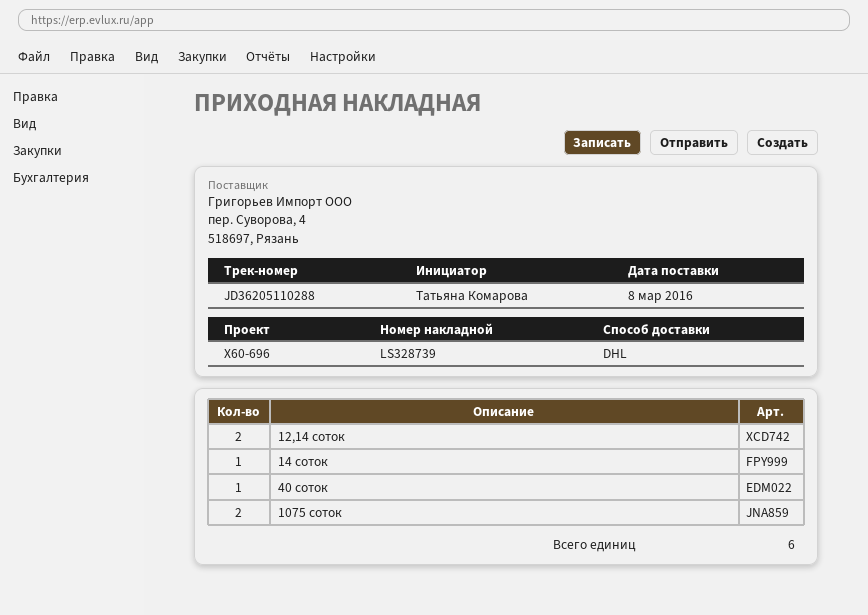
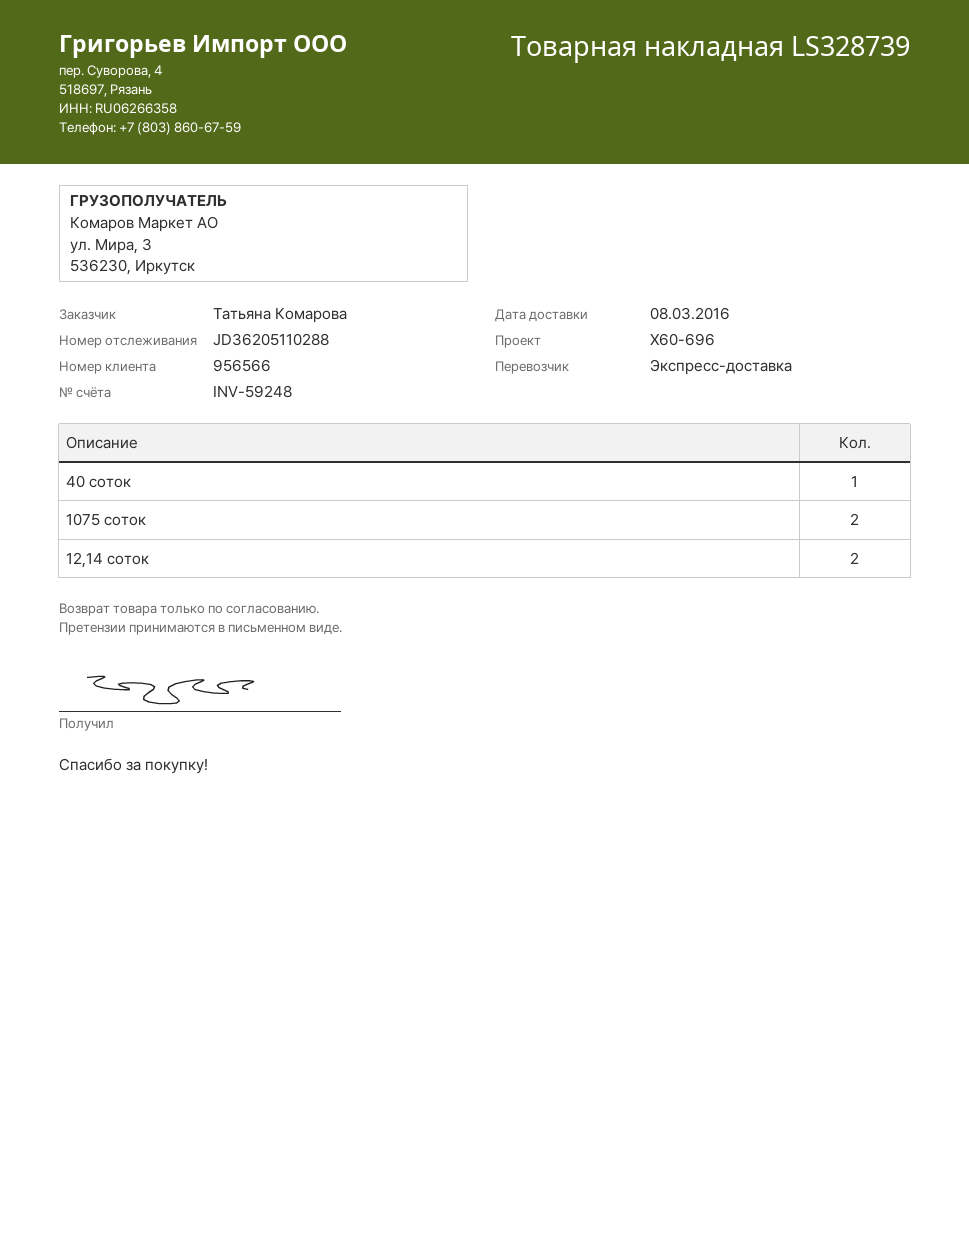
shipping method: DHL -> express
14 соток: 1 -> none

